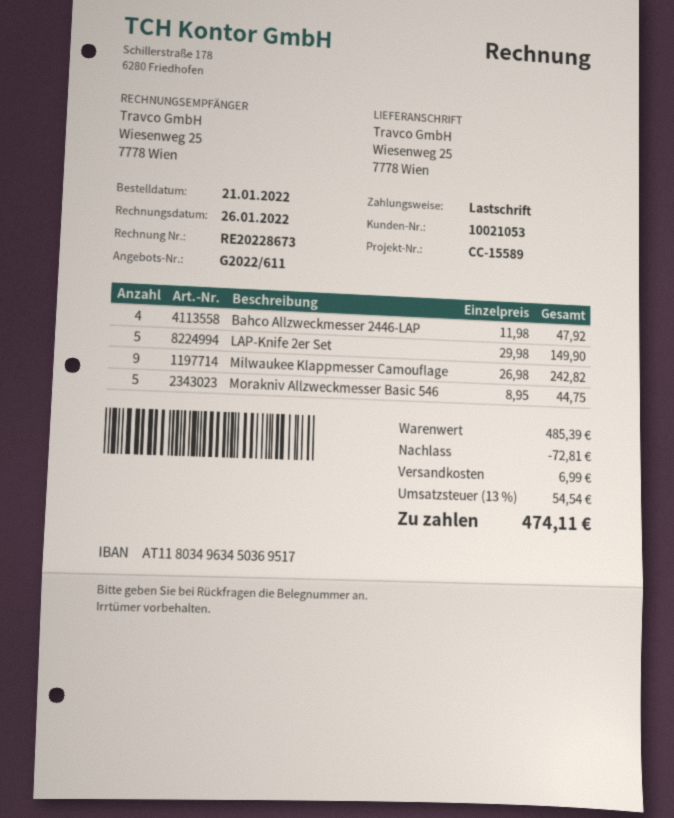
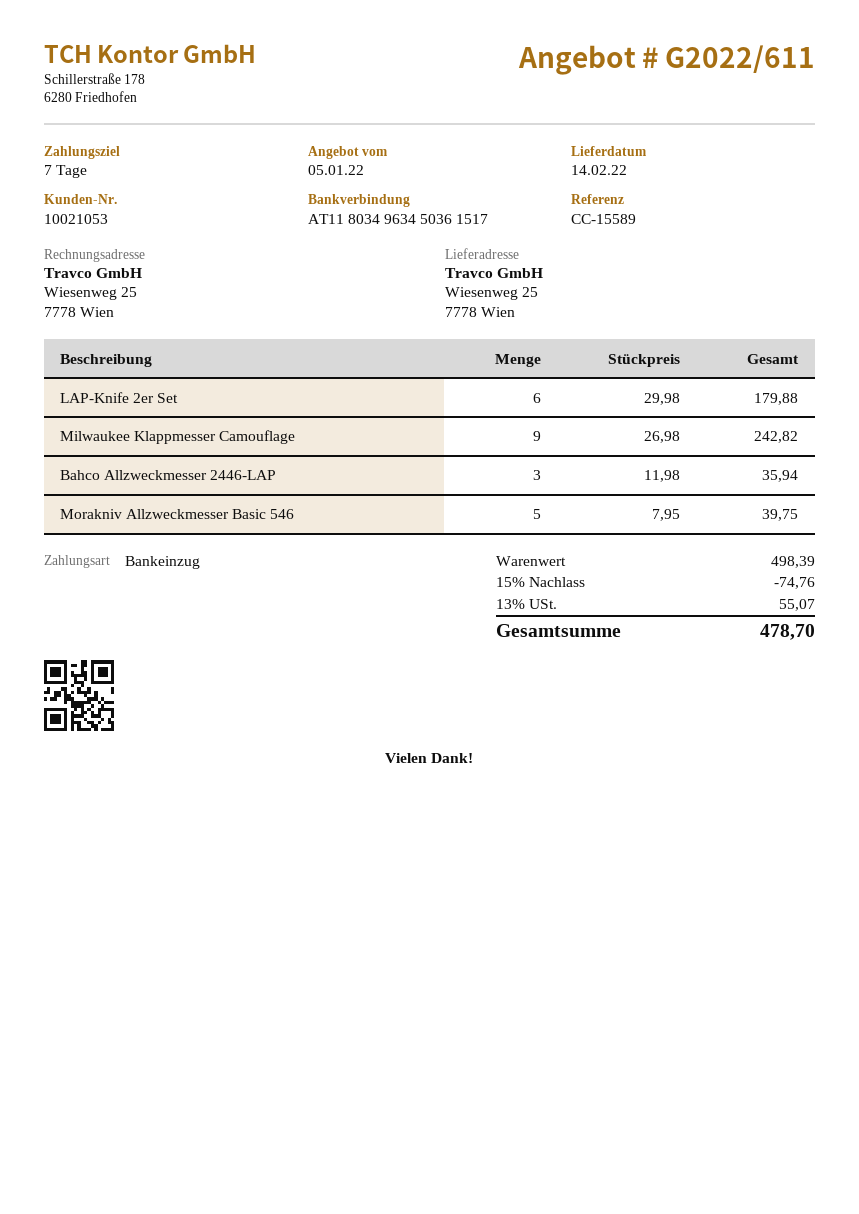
bank account: AT118034963450369517 -> AT118034963450361517
Bahco Allzweckmesser 2446-LAP: 4 x 11.98 = 47.92 -> 3 x 11.98 = 35.94
LAP-Knife 2er Set: 5 x 29.98 = 149.90 -> 6 x 29.98 = 179.88
Morakniv Allzweckmesser Basic 546: 5 x 8.95 = 44.75 -> 5 x 7.95 = 39.75
subtotal: 485.39 -> 498.39
discount: 72.81 -> 74.76
shipping: 6.99 -> none
tax: 13% = 54.54 -> 13% = 55.07
total: 474.11 -> 478.70

